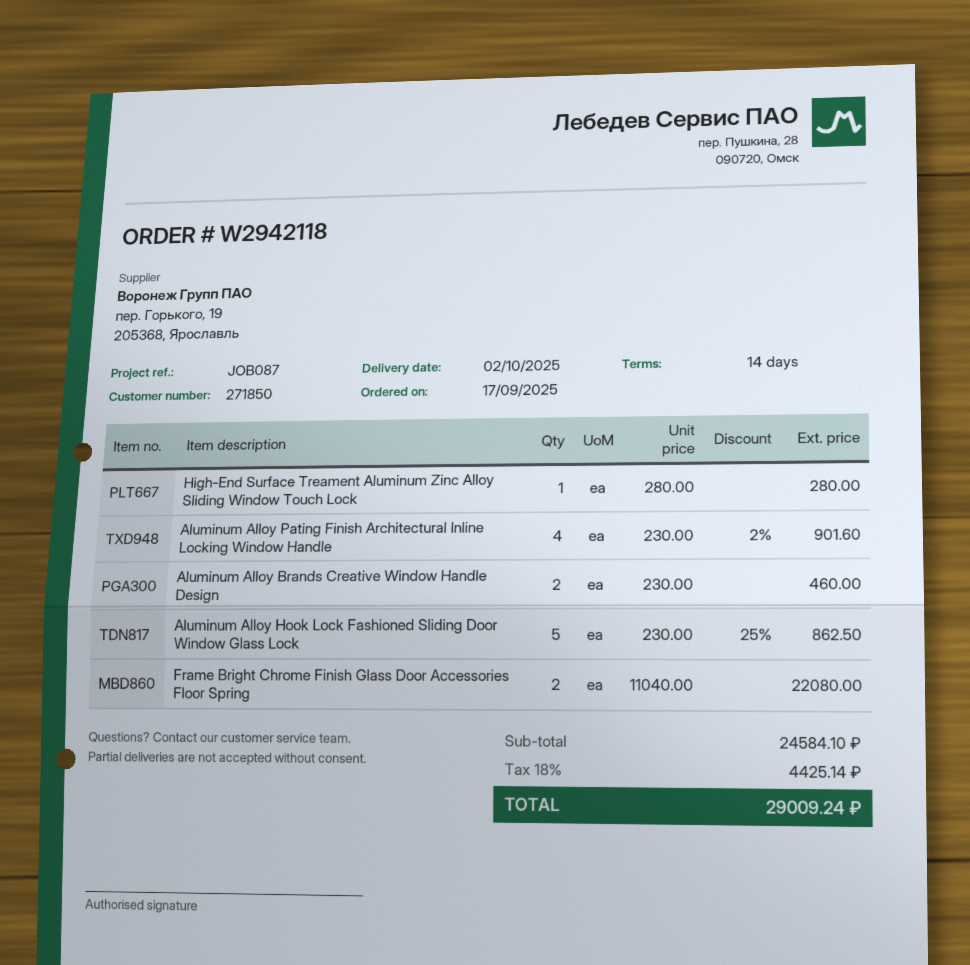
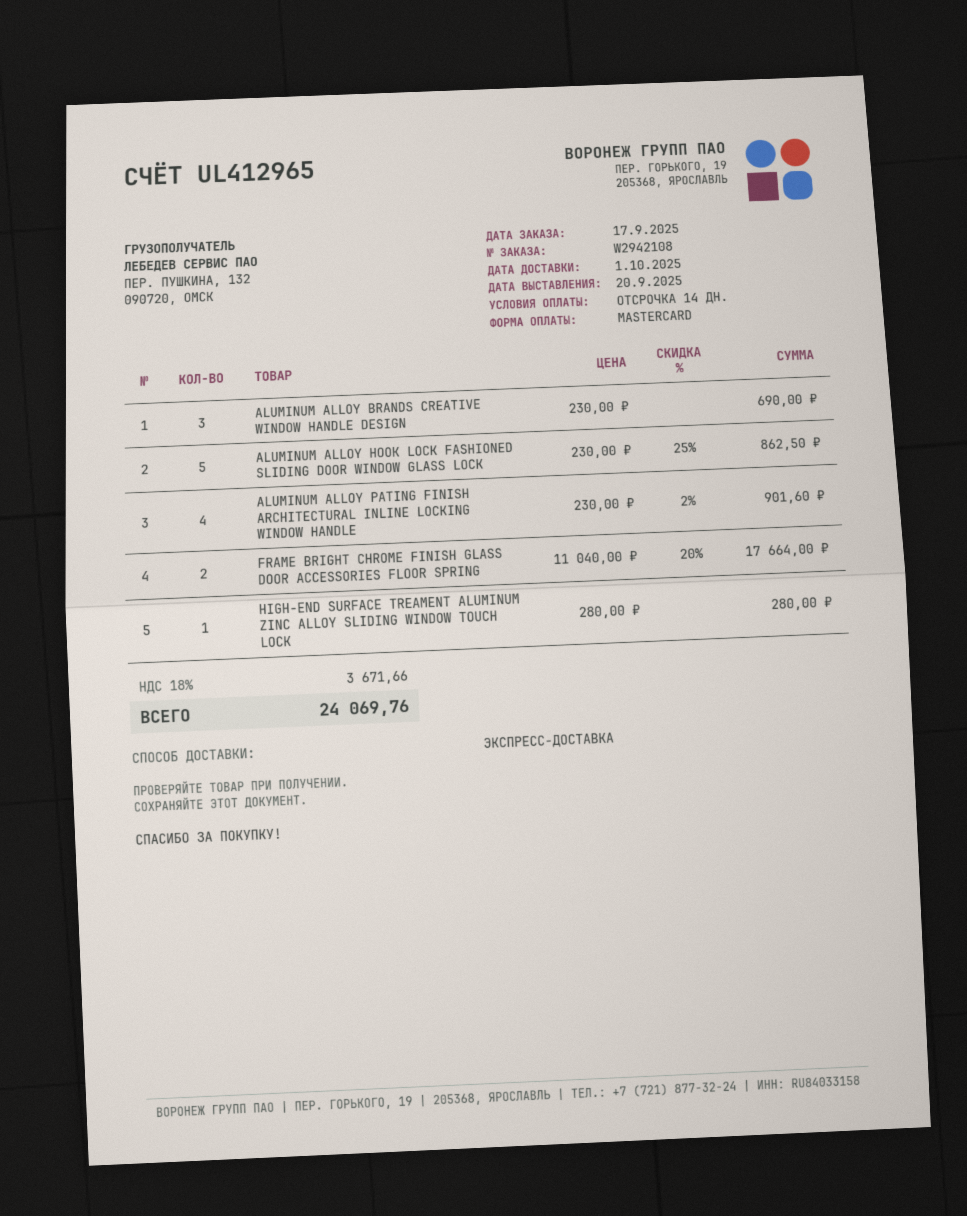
order number: W2942118 -> W2942108
delivery date: 2025-10-02 -> 2025-10-01
Aluminum Alloy Brands Creative Window Handle Design: 2 x 230.00 = 460.00 -> 3 x 230.00 = 690.00
Frame Bright Chrome Finish Glass Door Accessories Floor Spring: 2 x 11040.00 = 22080.00 -> 2 x 11040.00 - 20% = 17664.00
tax: 18% = 4425.14 -> 18% = 3671.66
total: 29009.24 -> 24069.76

